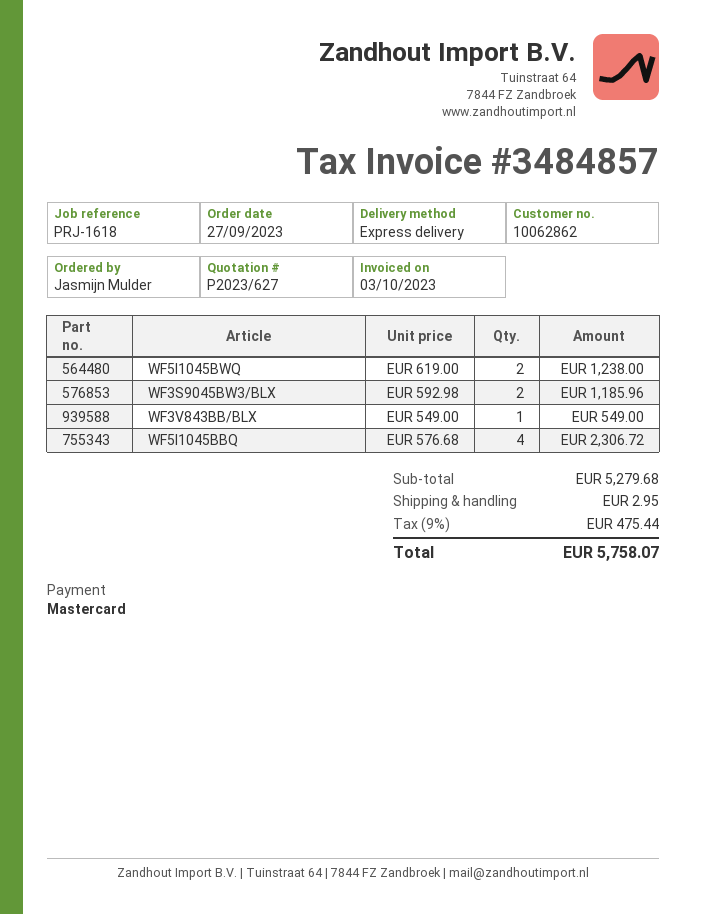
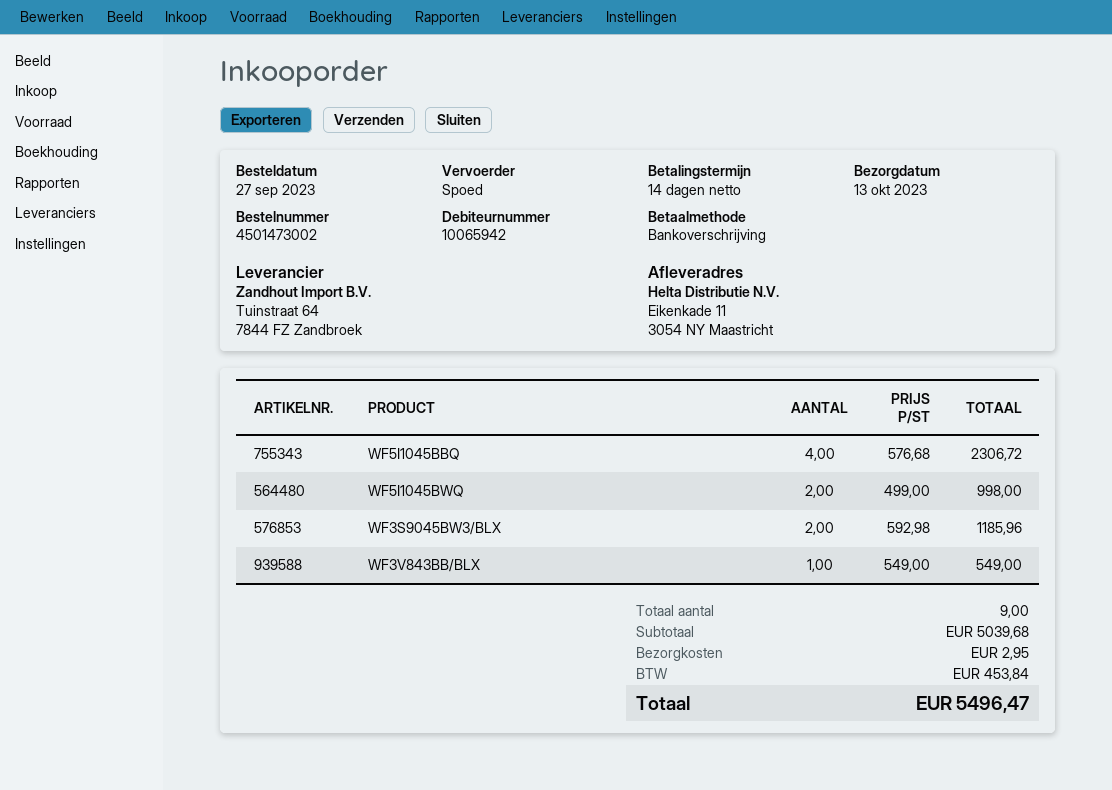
customer number: 10062862 -> 10065942
payment method: Mastercard -> bank transfer
WF5I1045BWQ: 2 x 619.00 = 1238.00 -> 2 x 499.00 = 998.00
subtotal: 5279.68 -> 5039.68
tax: 475.44 -> 453.84
total: 5758.07 -> 5496.47

